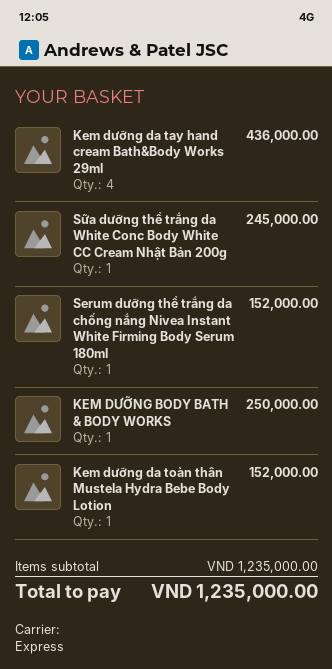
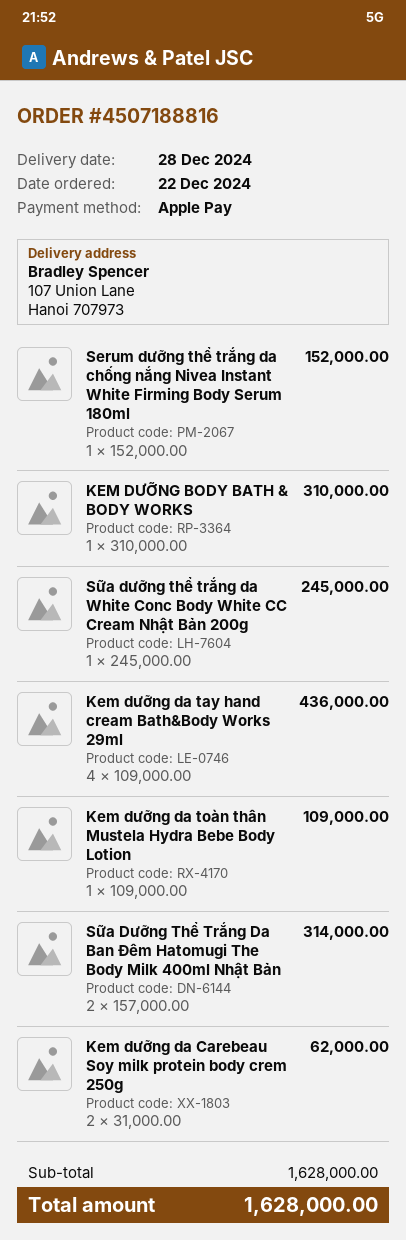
KEM DƯỠNG BODY BATH & BODY WORKS: 1 for 250000.00 -> 1 for 310000.00
Kem dưỡng da toàn thân Mustela Hydra Bebe Body Lotion: 1 for 152000.00 -> 1 for 109000.00
Sữa Dưỡng Thể Trắng Da Ban Đêm Hatomugi The Body Milk 400ml Nhật Bản: none -> 2 for 314000.00
Kem dưỡng da Carebeau Soy milk protein body crem 250g: none -> 2 for 62000.00
subtotal: 1235000.00 -> 1628000.00
total: 1235000.00 -> 1628000.00

